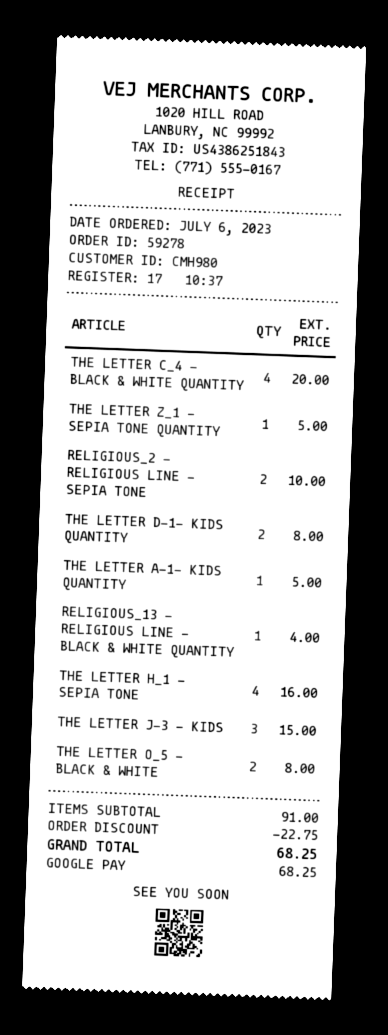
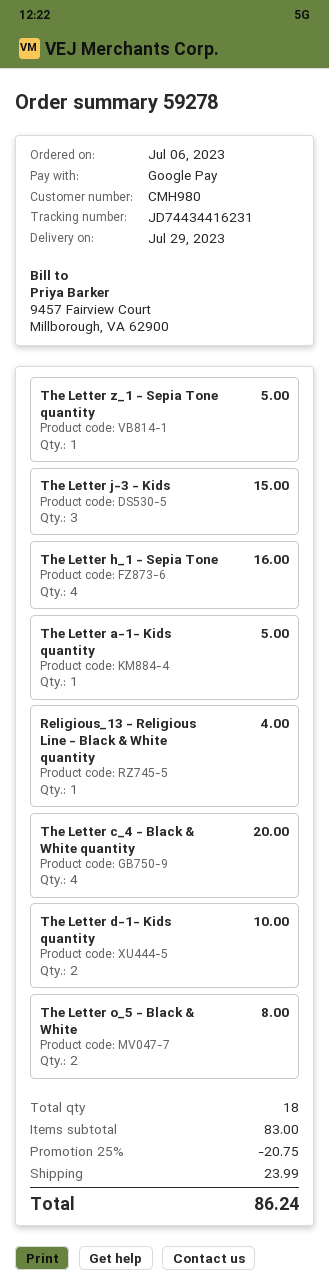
RELIGIOUS_2 - RELIGIOUS LINE - SEPIA TONE: 2 for 10.00 -> none
THE LETTER D-1- KIDS QUANTITY: 2 for 8.00 -> 2 for 10.00
subtotal: 91.00 -> 83.00
discount: 22.75 -> 20.75
shipping: none -> 23.99
total: 68.25 -> 86.24

